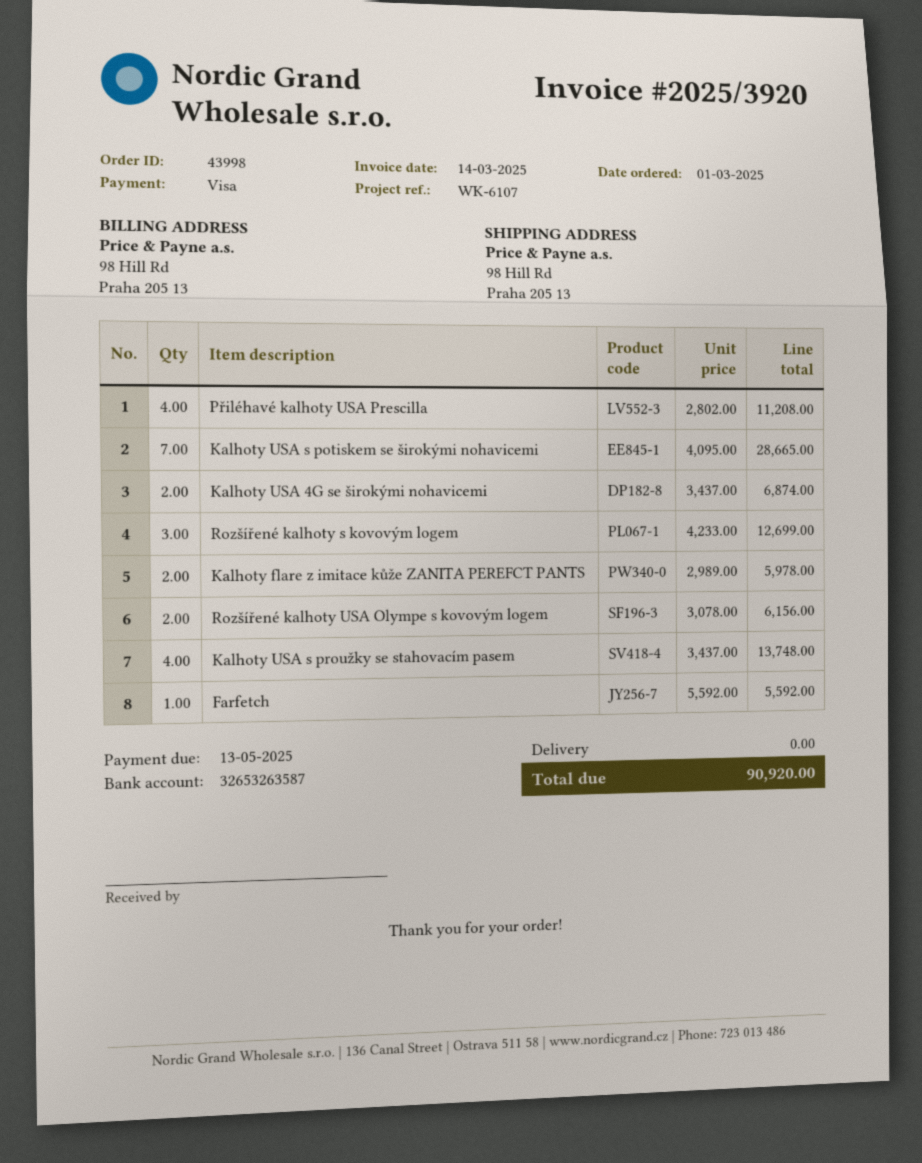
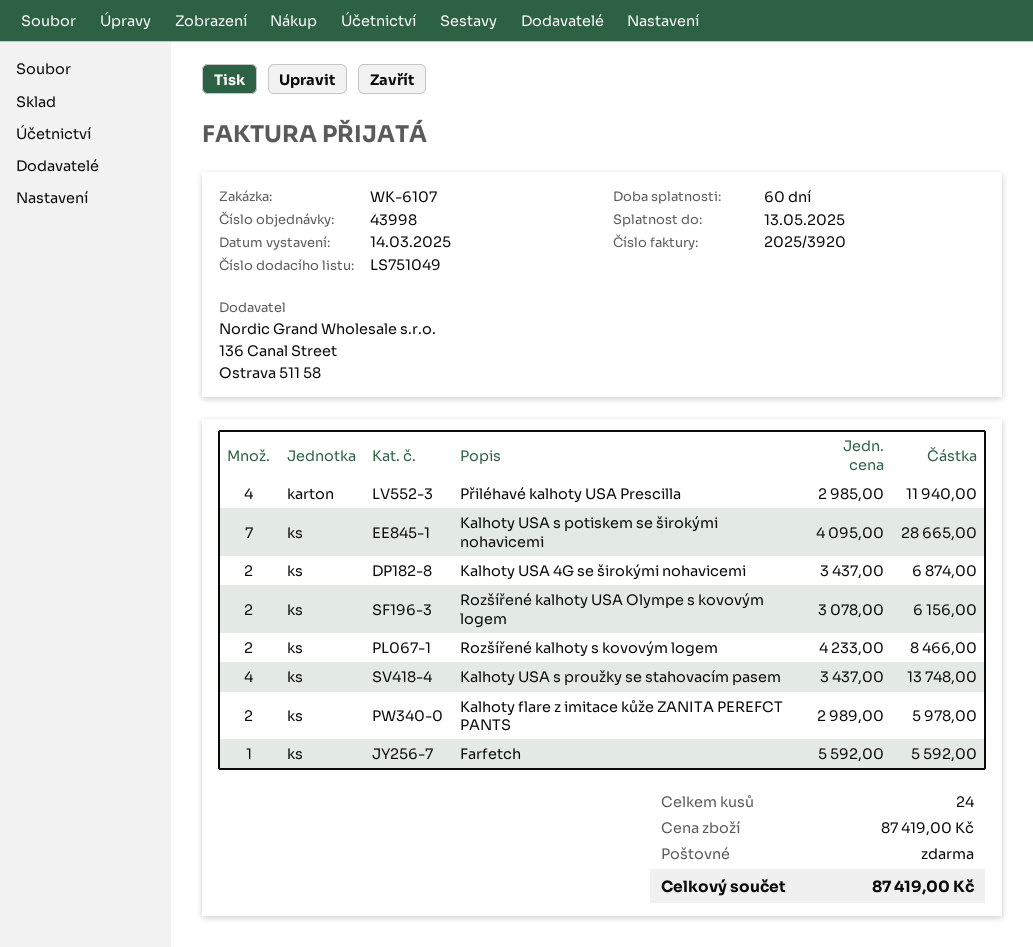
Přiléhavé kalhoty USA Prescilla: 4 x 2802.00 = 11208.00 -> 4 x 2985.00 = 11940.00
Rozšířené kalhoty s kovovým logem: 3 x 4233.00 = 12699.00 -> 2 x 4233.00 = 8466.00
total: 90920.00 -> 87419.00

